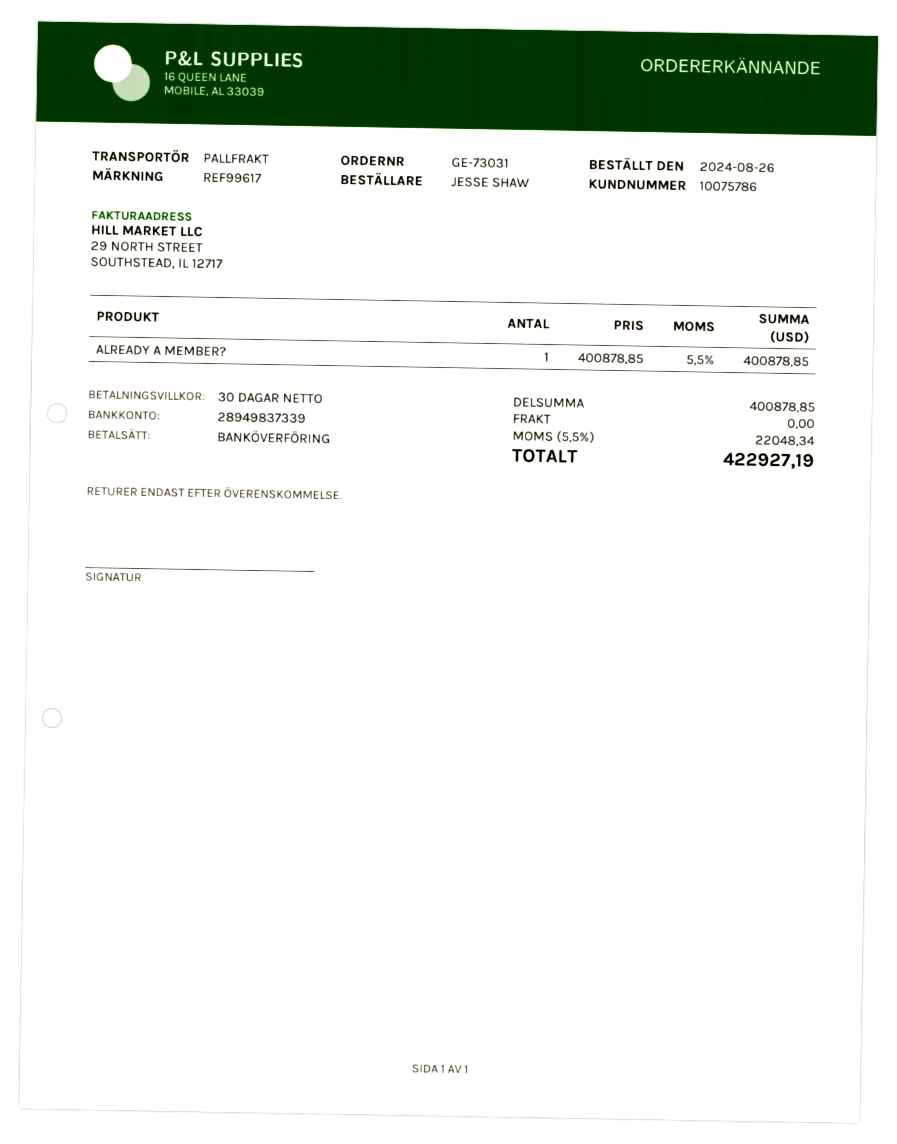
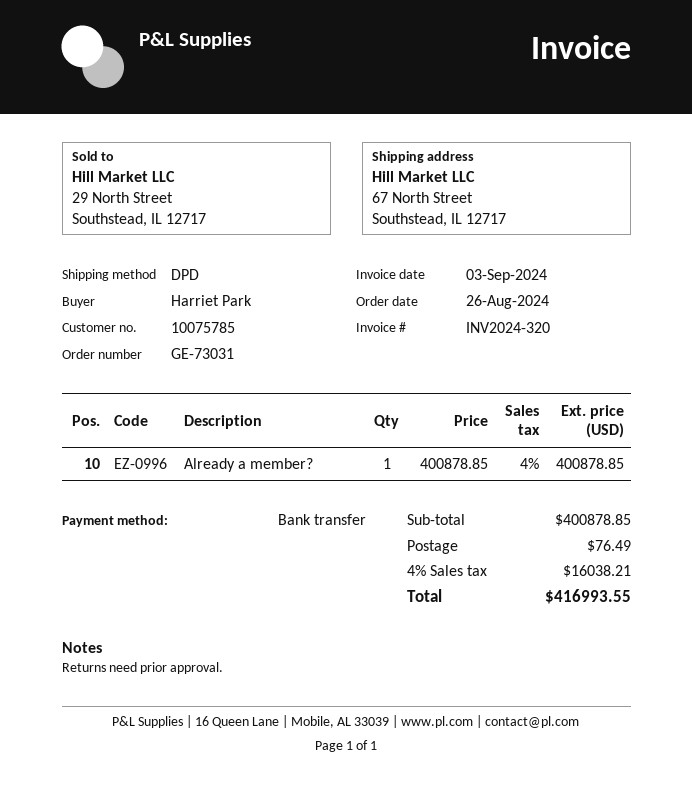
customer number: 10075786 -> 10075785
ordered by: JESSE SHAW -> Harriet Park
shipping method: pallet freight -> DPD
shipping: 0.00 -> 76.49
tax: 5.5% = 22048.34 -> 4% = 16038.21
total: 422927.19 -> 416993.55

